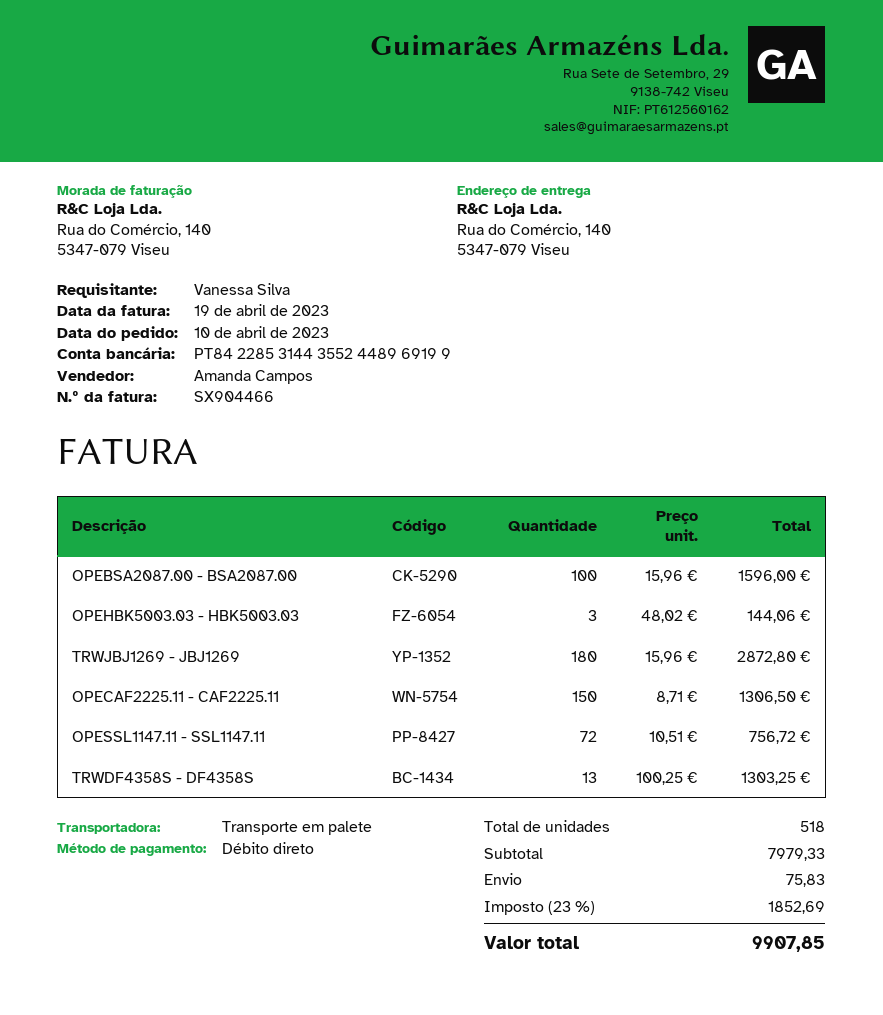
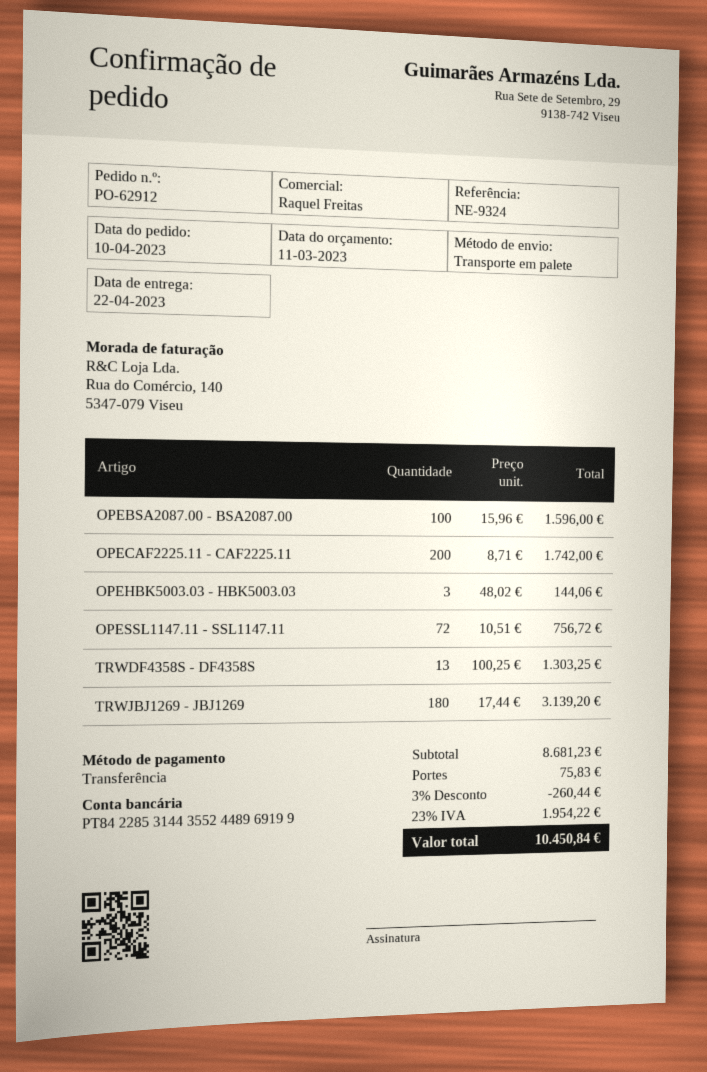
sales rep: Amanda Campos -> Raquel Freitas
payment method: direct debit -> bank transfer
TRWJBJ1269 - JBJ1269: 180 x 15.96 = 2872.80 -> 180 x 17.44 = 3139.20
OPECAF2225.11 - CAF2225.11: 150 x 8.71 = 1306.50 -> 200 x 8.71 = 1742.00
subtotal: 7979.33 -> 8681.23
discount: none -> 3% = 260.44
tax: 23% = 1852.69 -> 23% = 1954.22
total: 9907.85 -> 10450.84

